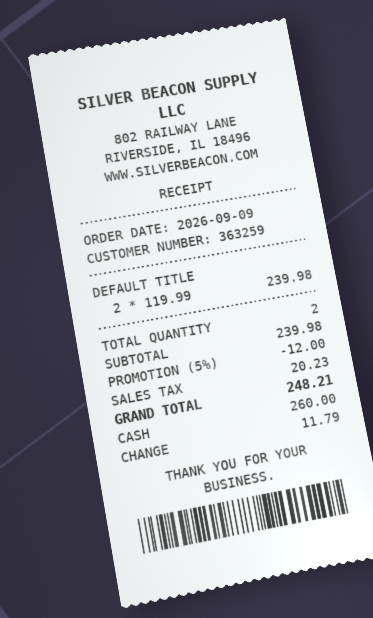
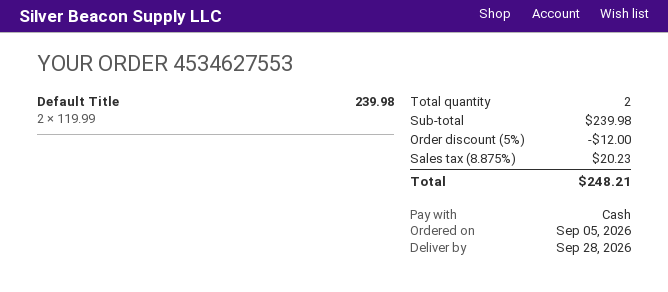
order date: 2026-09-09 -> 2026-09-05

